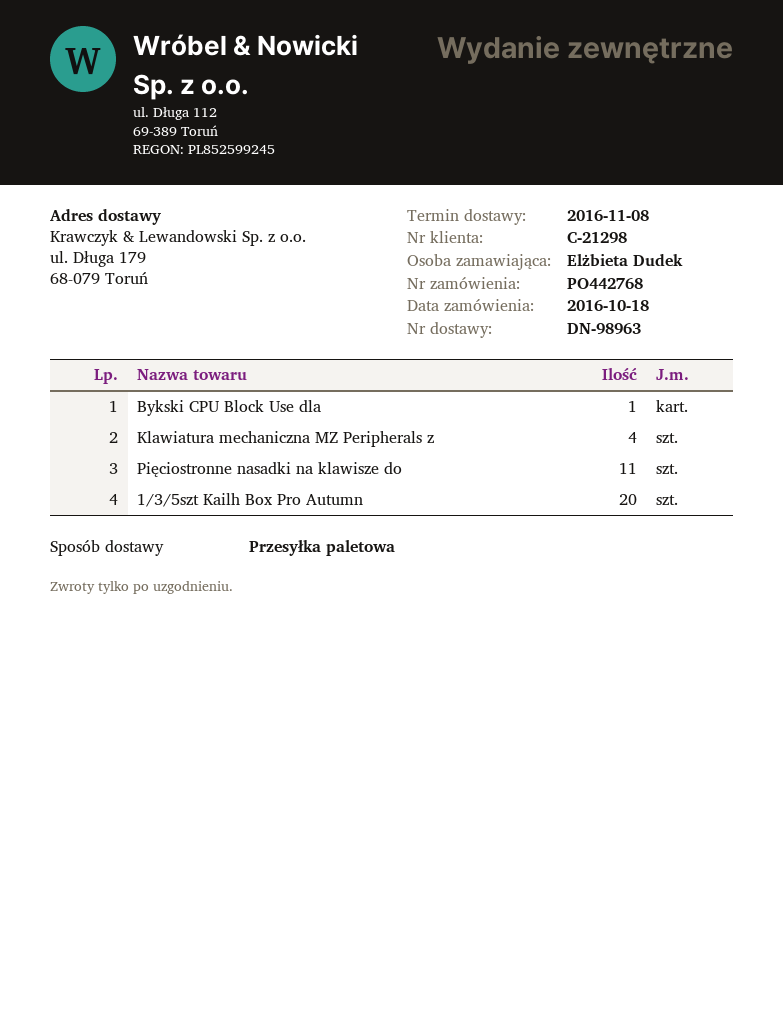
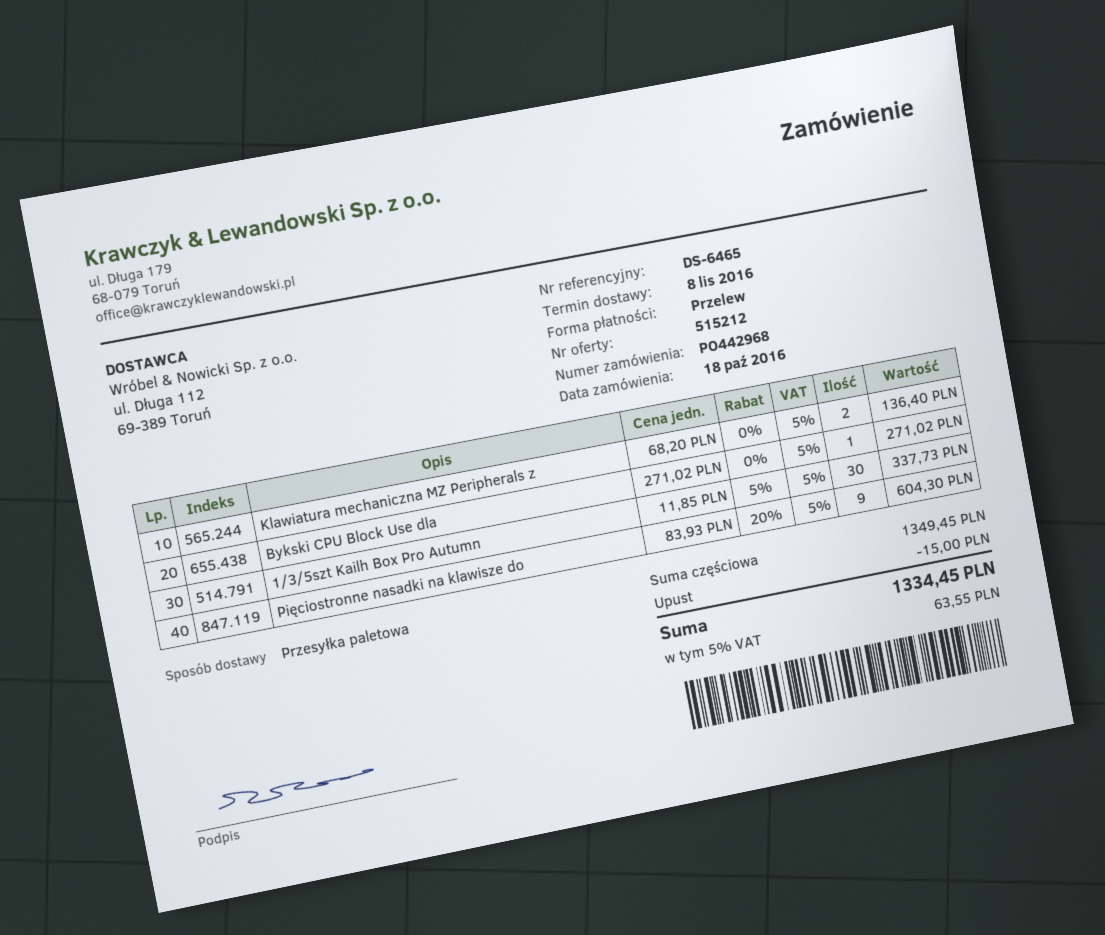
order number: PO442768 -> PO442968
Klawiatura mechaniczna MZ Peripherals z: 4 -> 2
Pięciostronne nasadki na klawisze do: 11 -> 9
1/3/5szt Kailh Box Pro Autumn: 20 -> 30

